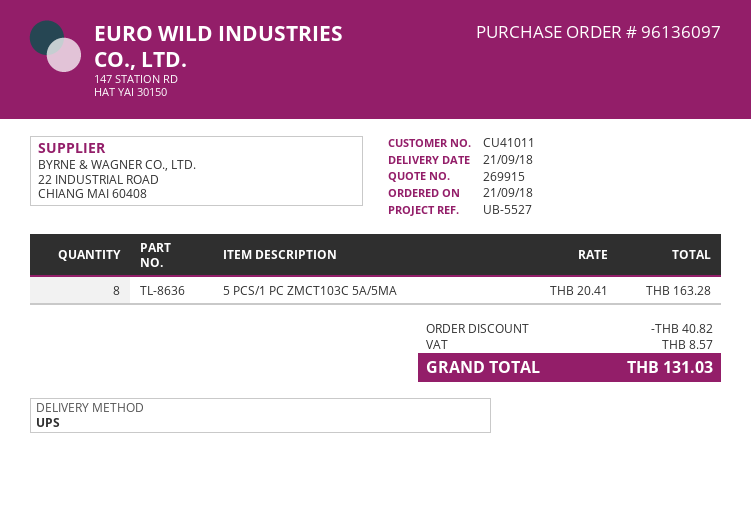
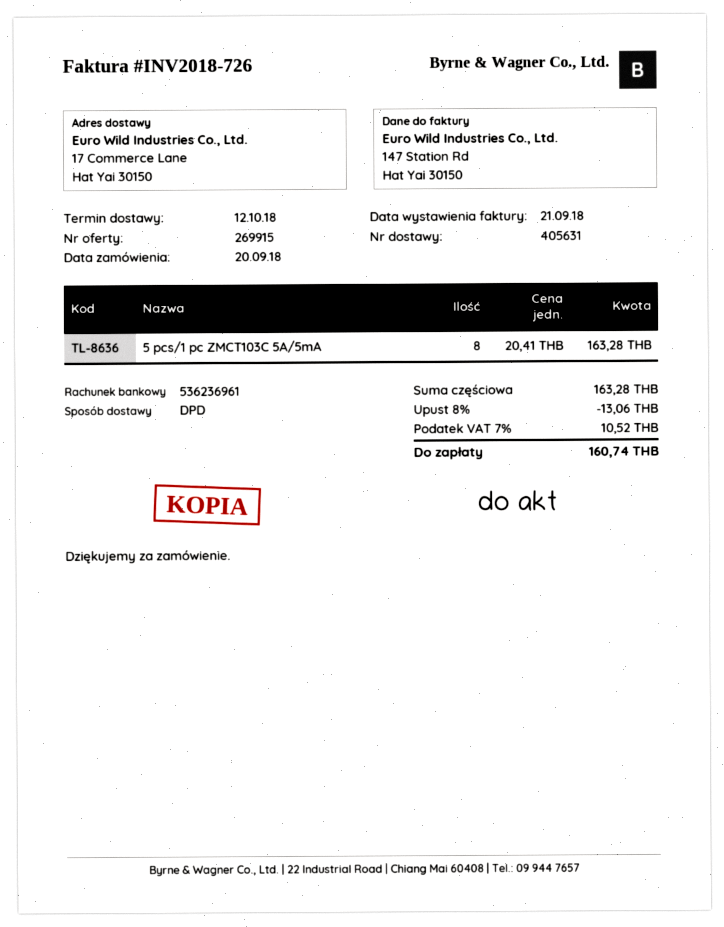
order date: 2018-09-21 -> 2018-09-20
delivery date: 2018-09-21 -> 2018-10-12
shipping method: UPS -> DPD
discount: 40.82 -> 13.06
tax: 8.57 -> 10.52
total: 131.03 -> 160.74

